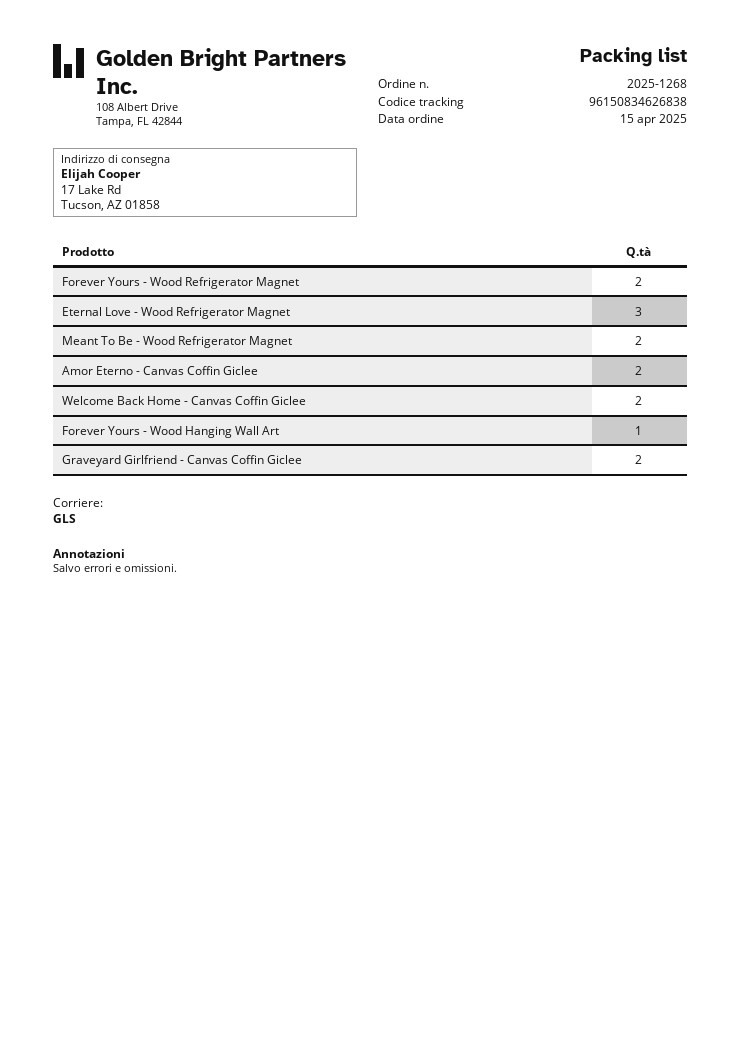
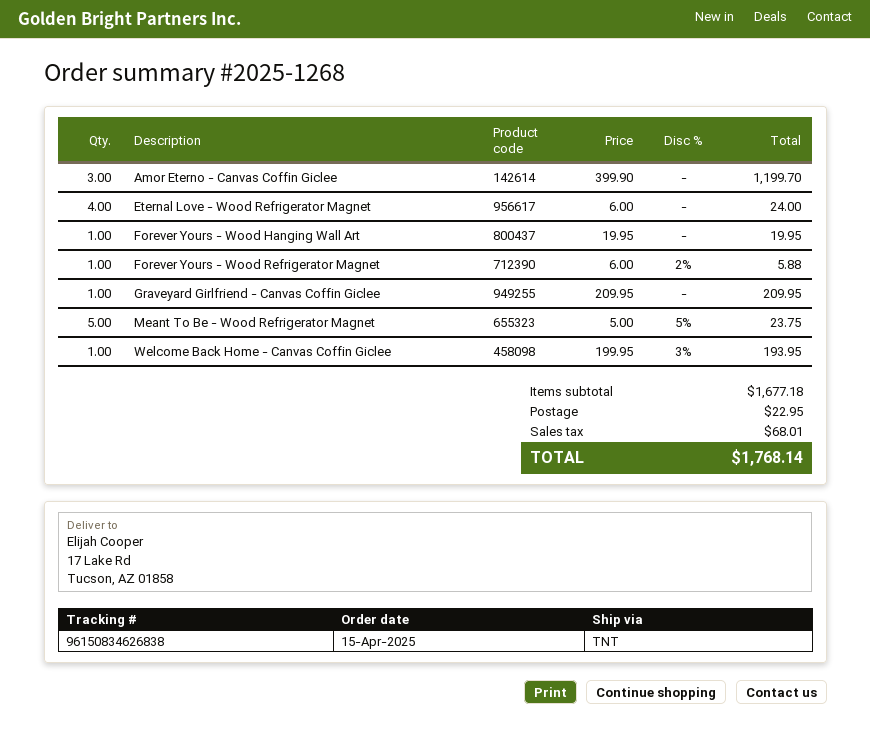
shipping method: GLS -> TNT
Forever Yours - Wood Refrigerator Magnet: 2 -> 1
Eternal Love - Wood Refrigerator Magnet: 3 -> 4
Meant To Be - Wood Refrigerator Magnet: 2 -> 5
Amor Eterno - Canvas Coffin Giclee: 2 -> 3
Welcome Back Home - Canvas Coffin Giclee: 2 -> 1
Graveyard Girlfriend - Canvas Coffin Giclee: 2 -> 1

